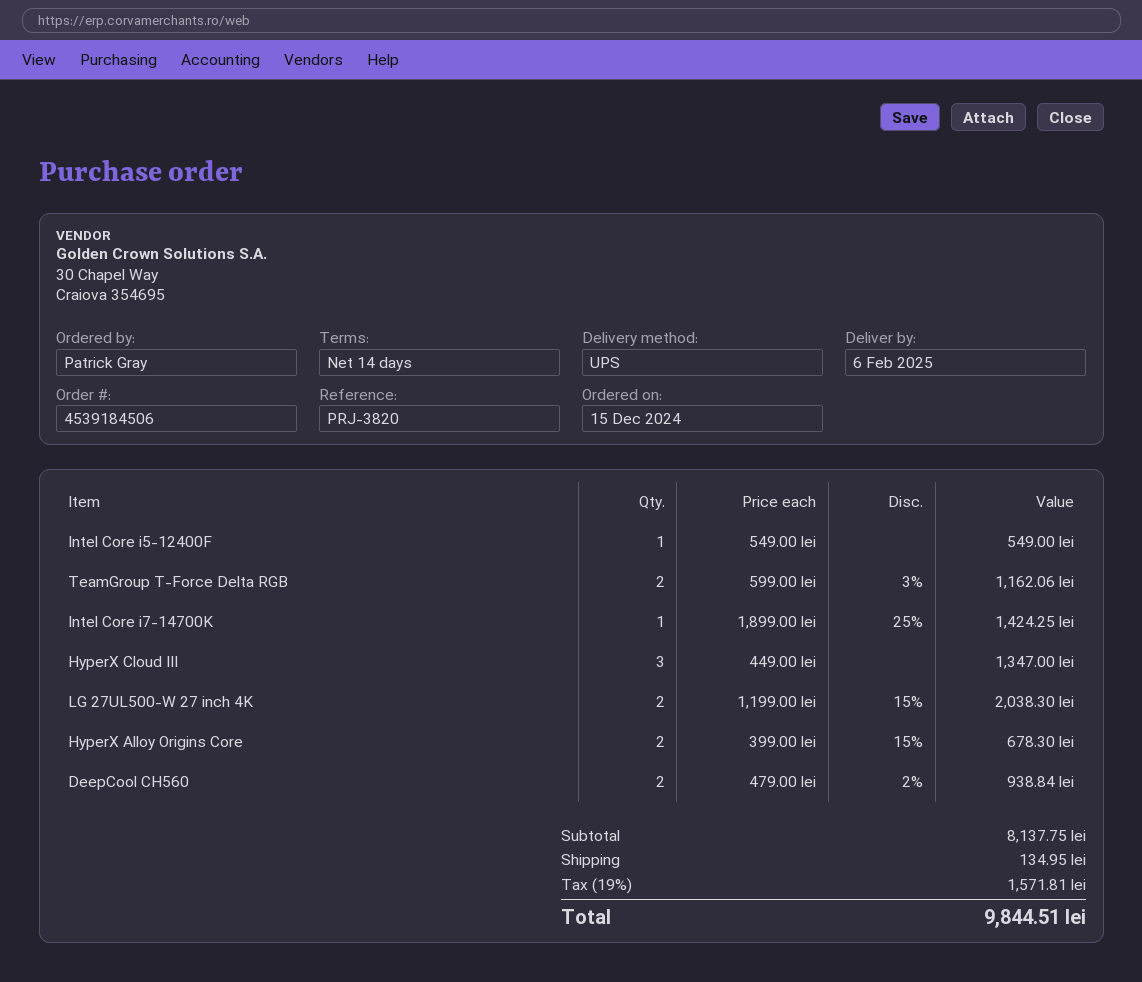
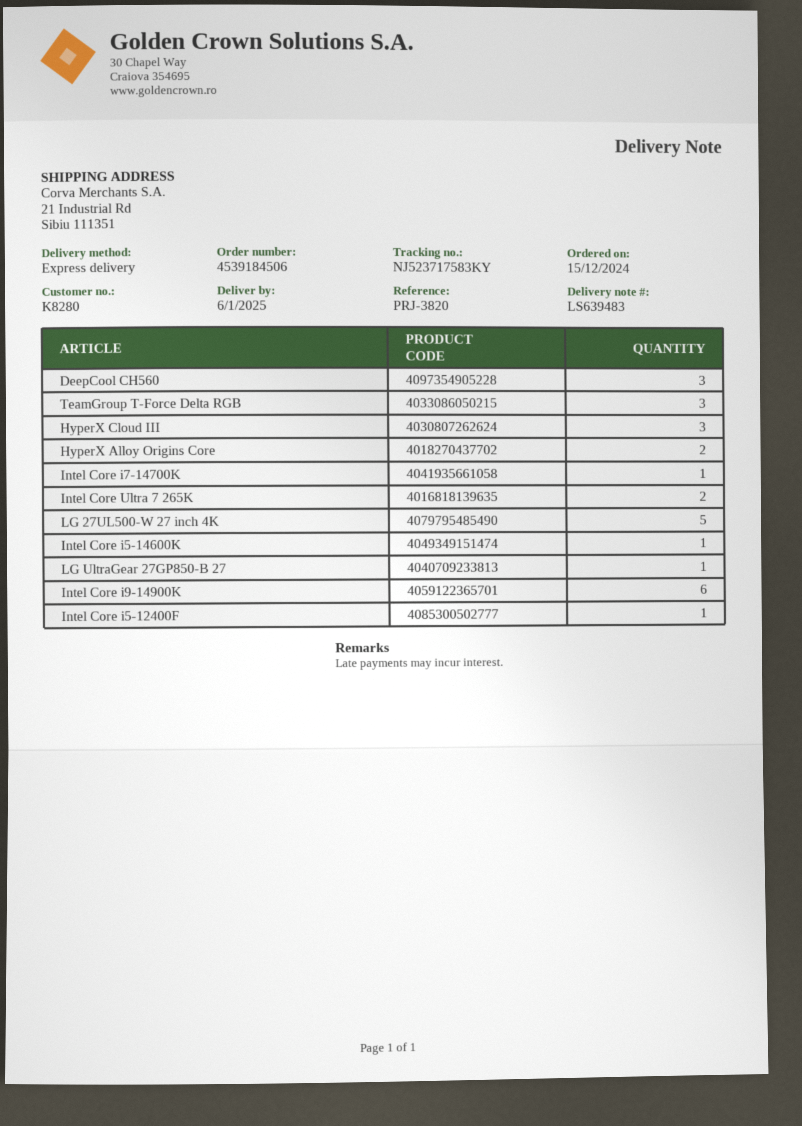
delivery date: 2025-02-06 -> 2025-01-06
shipping method: UPS -> express
TeamGroup T-Force Delta RGB: 2 -> 3
LG 27UL500-W 27 inch 4K: 2 -> 5
DeepCool CH560: 2 -> 3
Intel Core Ultra 7 265K: none -> 2
Intel Core i5-14600K: none -> 1
LG UltraGear 27GP850-B 27: none -> 1
Intel Core i9-14900K: none -> 6

